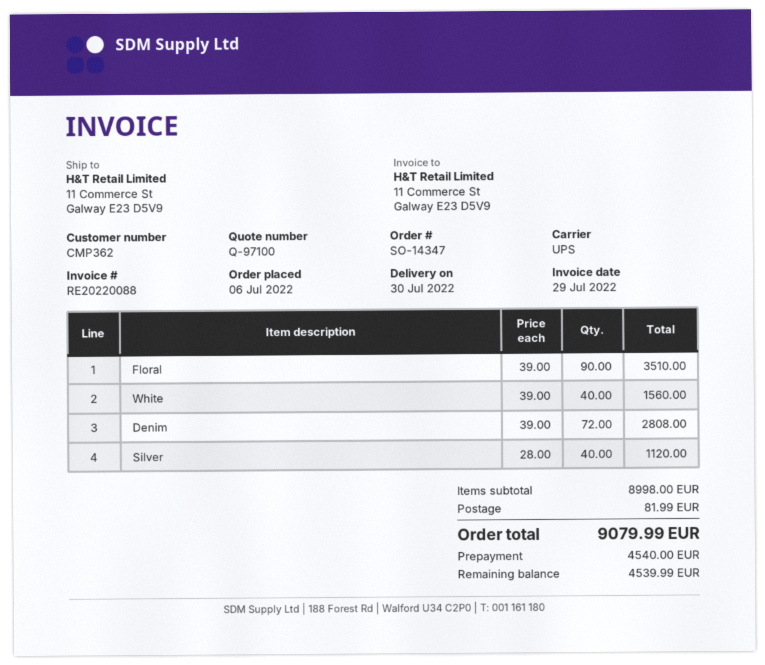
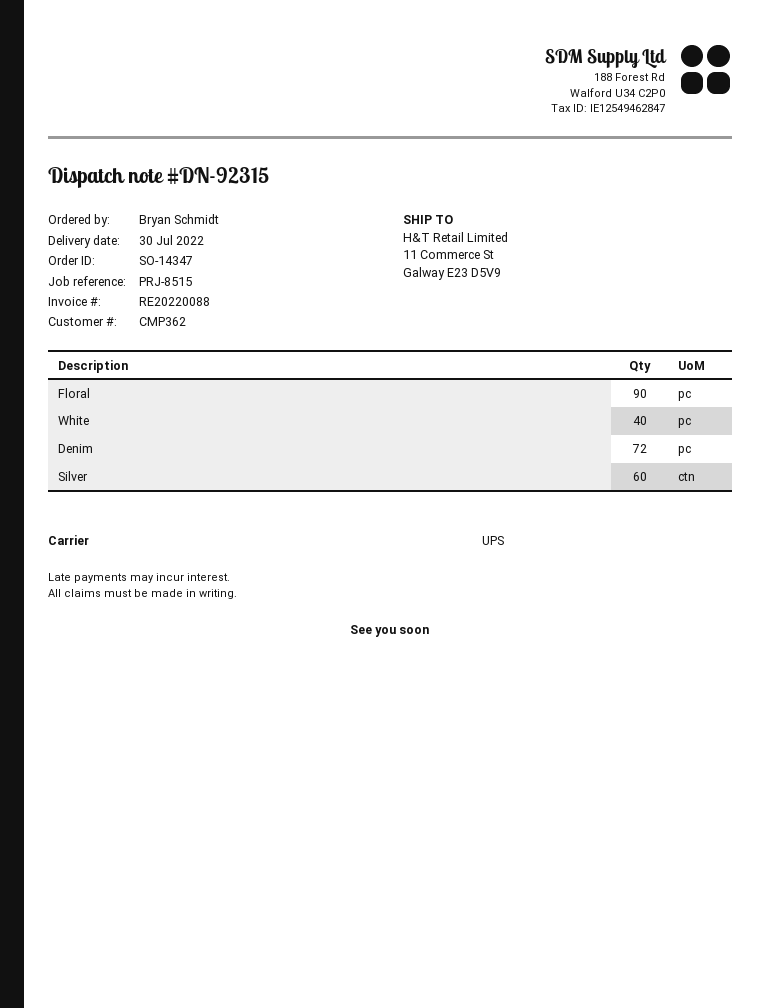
Silver: 40 -> 60

